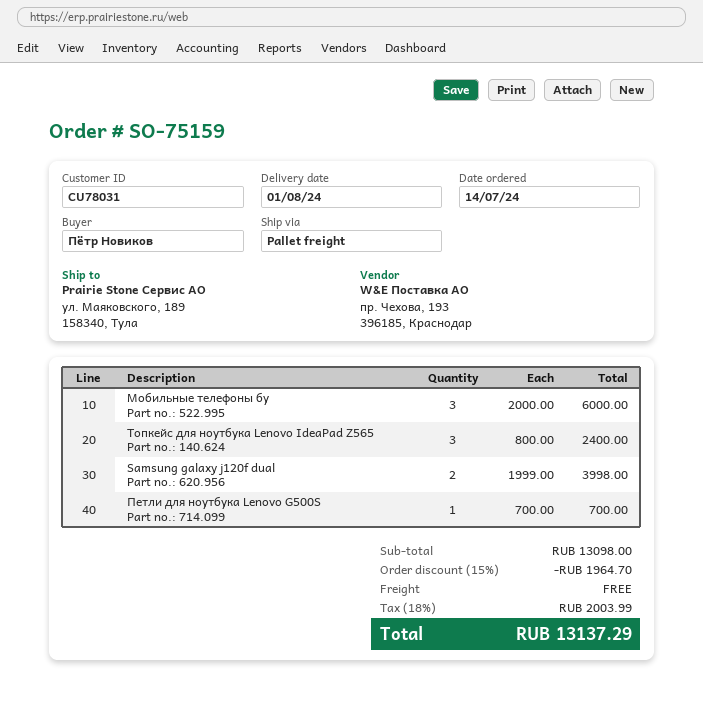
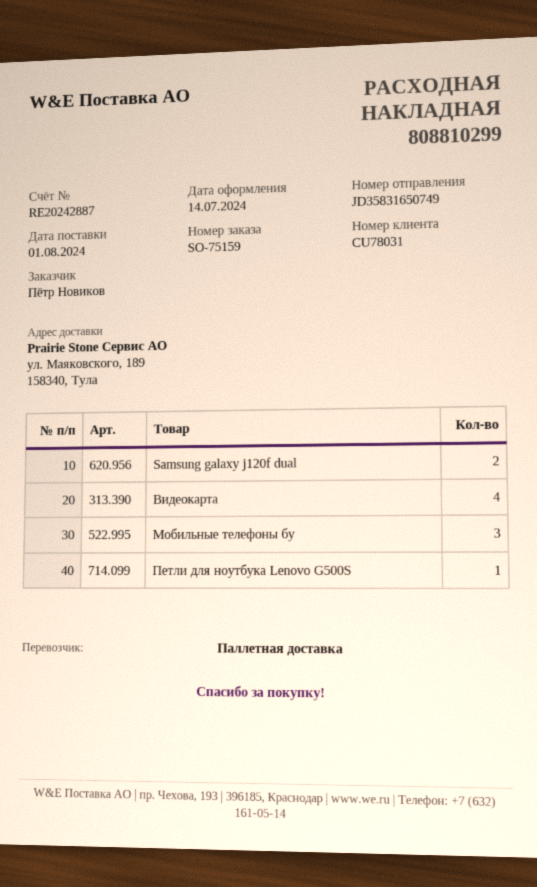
Топкейс для ноутбука Lenovo IdeaPad Z565: 3 -> none
Видеокарта: none -> 4

